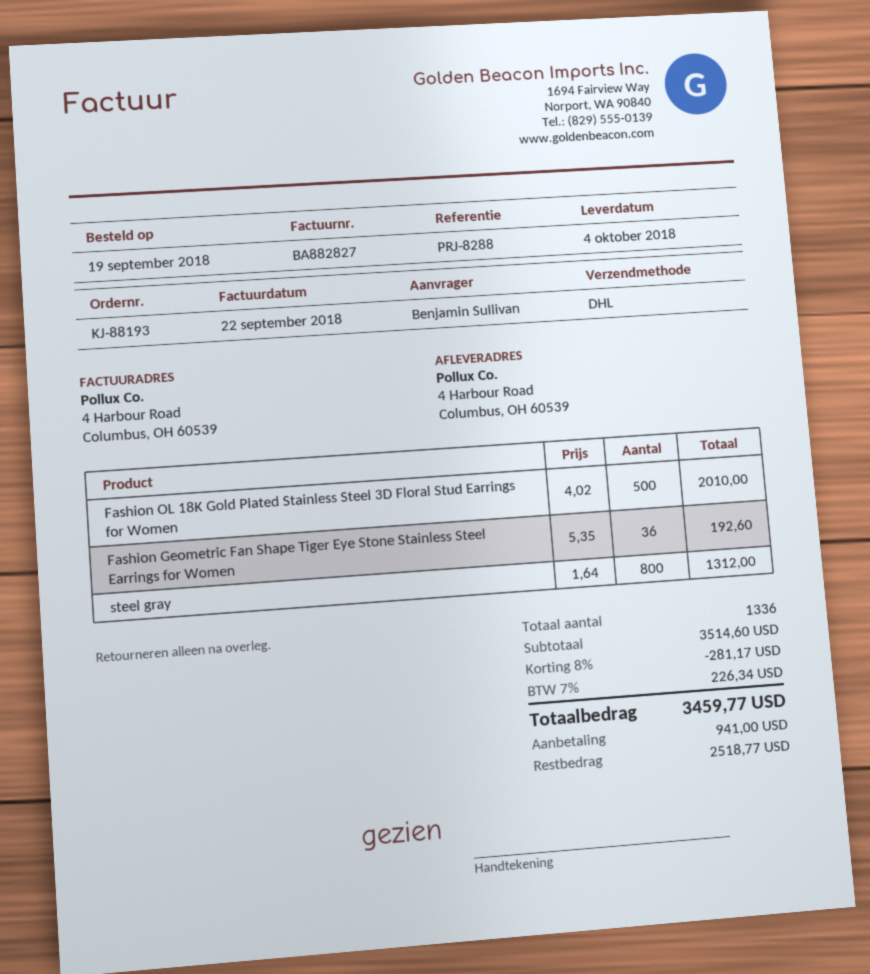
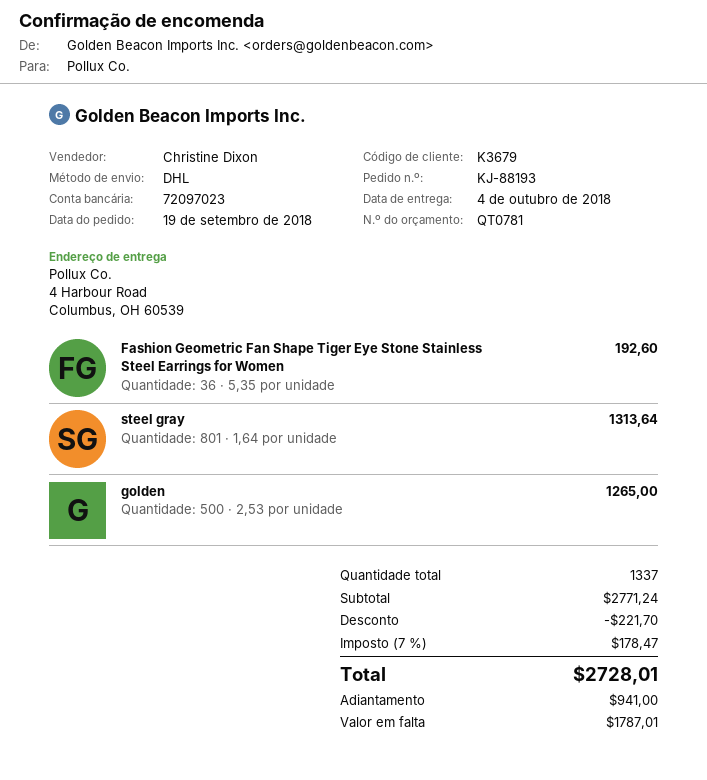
Fashion OL 18K Gold Plated Stainless Steel 3D Floral Stud Earrings for Women: 500 x 4.02 = 2010.00 -> none
steel gray: 800 x 1.64 = 1312.00 -> 801 x 1.64 = 1313.64
golden: none -> 500 x 2.53 = 1265.00
total quantity: 1336 -> 1337
subtotal: 3514.60 -> 2771.24
discount: 281.17 -> 221.70
tax: 7% = 226.34 -> 7% = 178.47
total: 3459.77 -> 2728.01
balance: 2518.77 -> 1787.01

